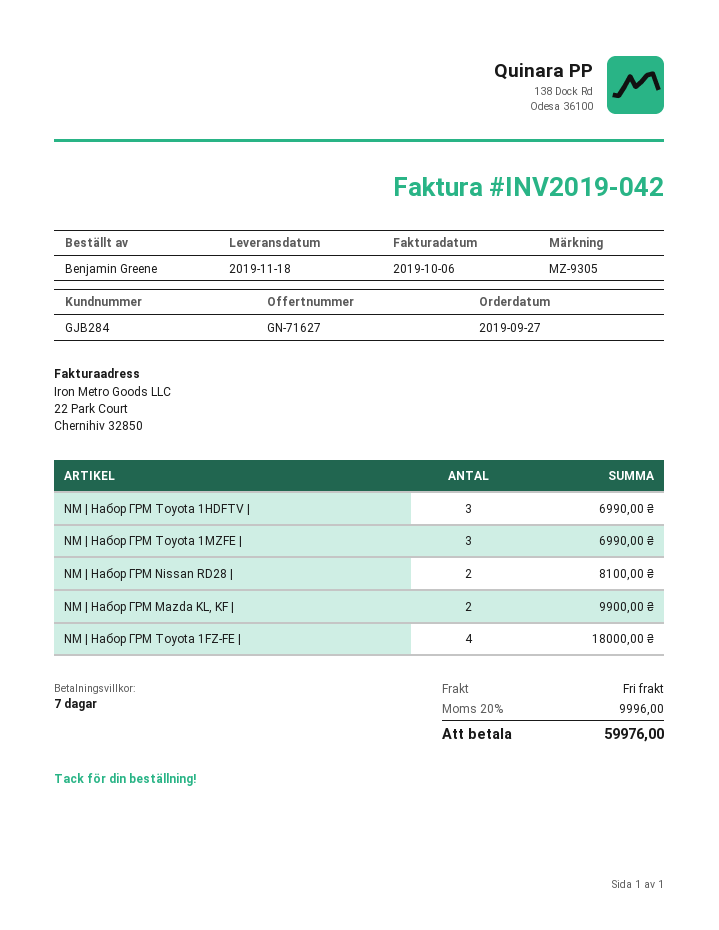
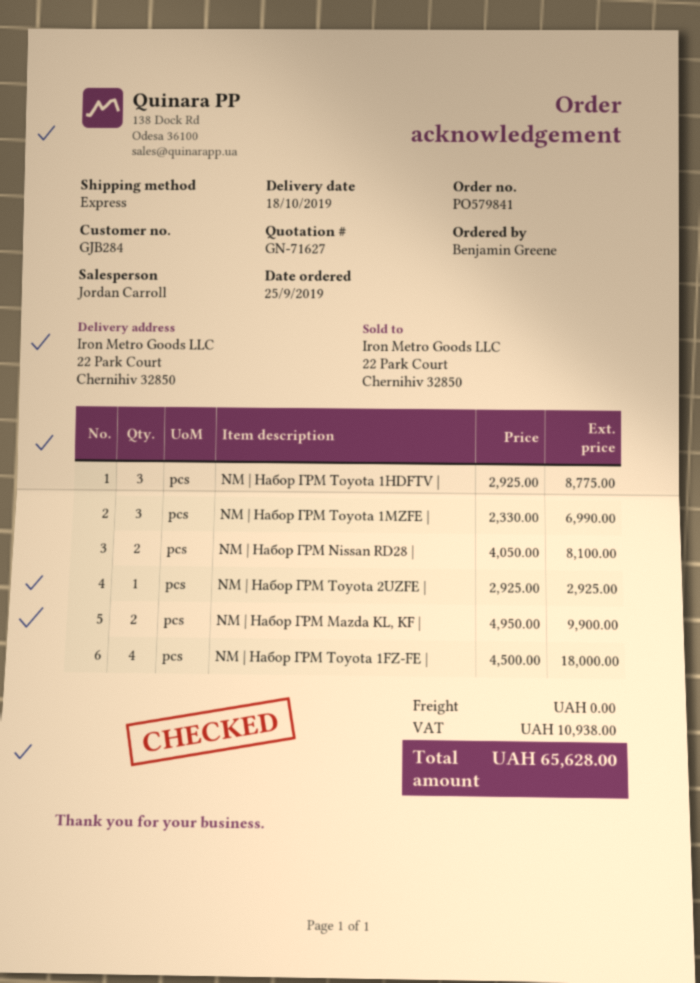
order date: 2019-09-27 -> 2019-09-25
delivery date: 2019-11-18 -> 2019-10-18
NM | Набор ГРМ Toyota 1HDFTV |: 3 for 6990.00 -> 3 for 8775.00
NM | Набор ГРМ Toyota 2UZFE |: none -> 1 for 2925.00
tax: 9996.00 -> 10938.00
total: 59976.00 -> 65628.00

